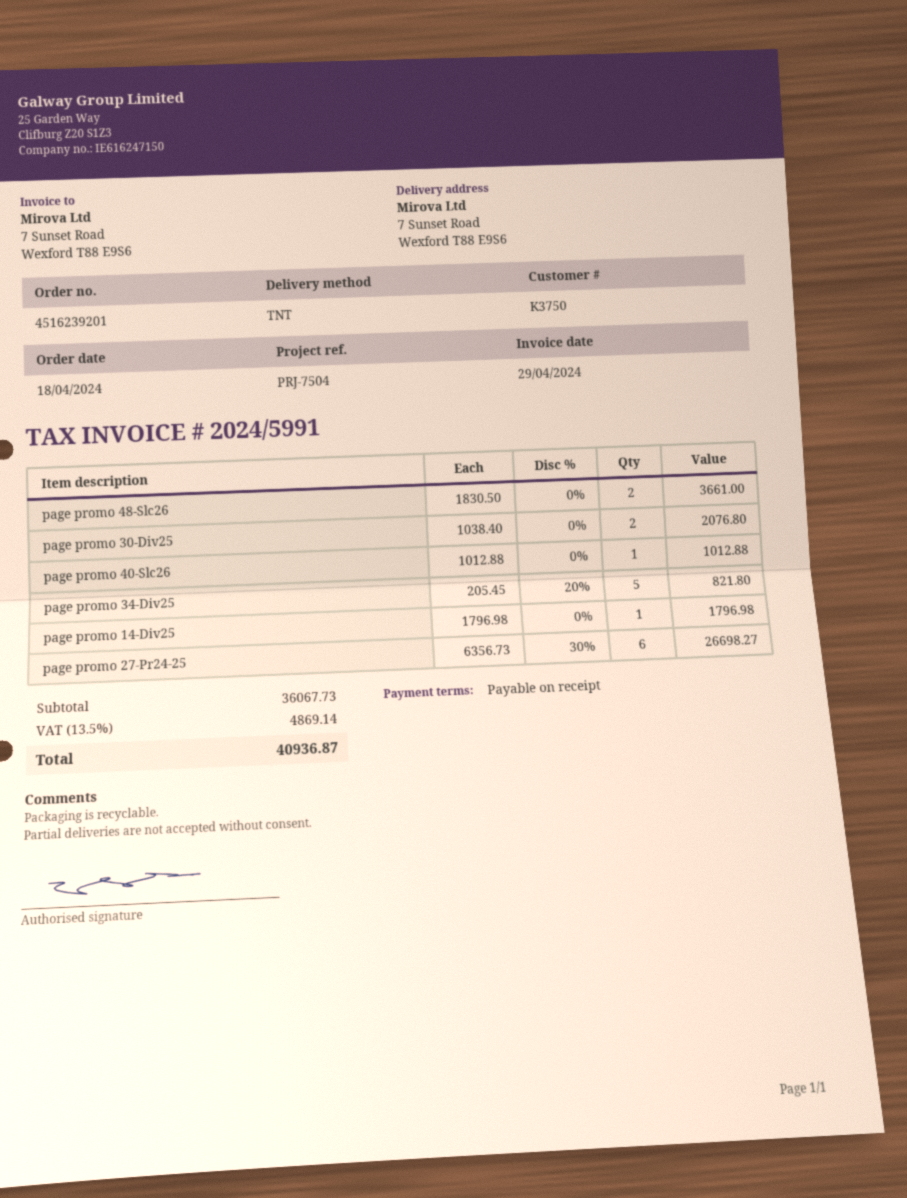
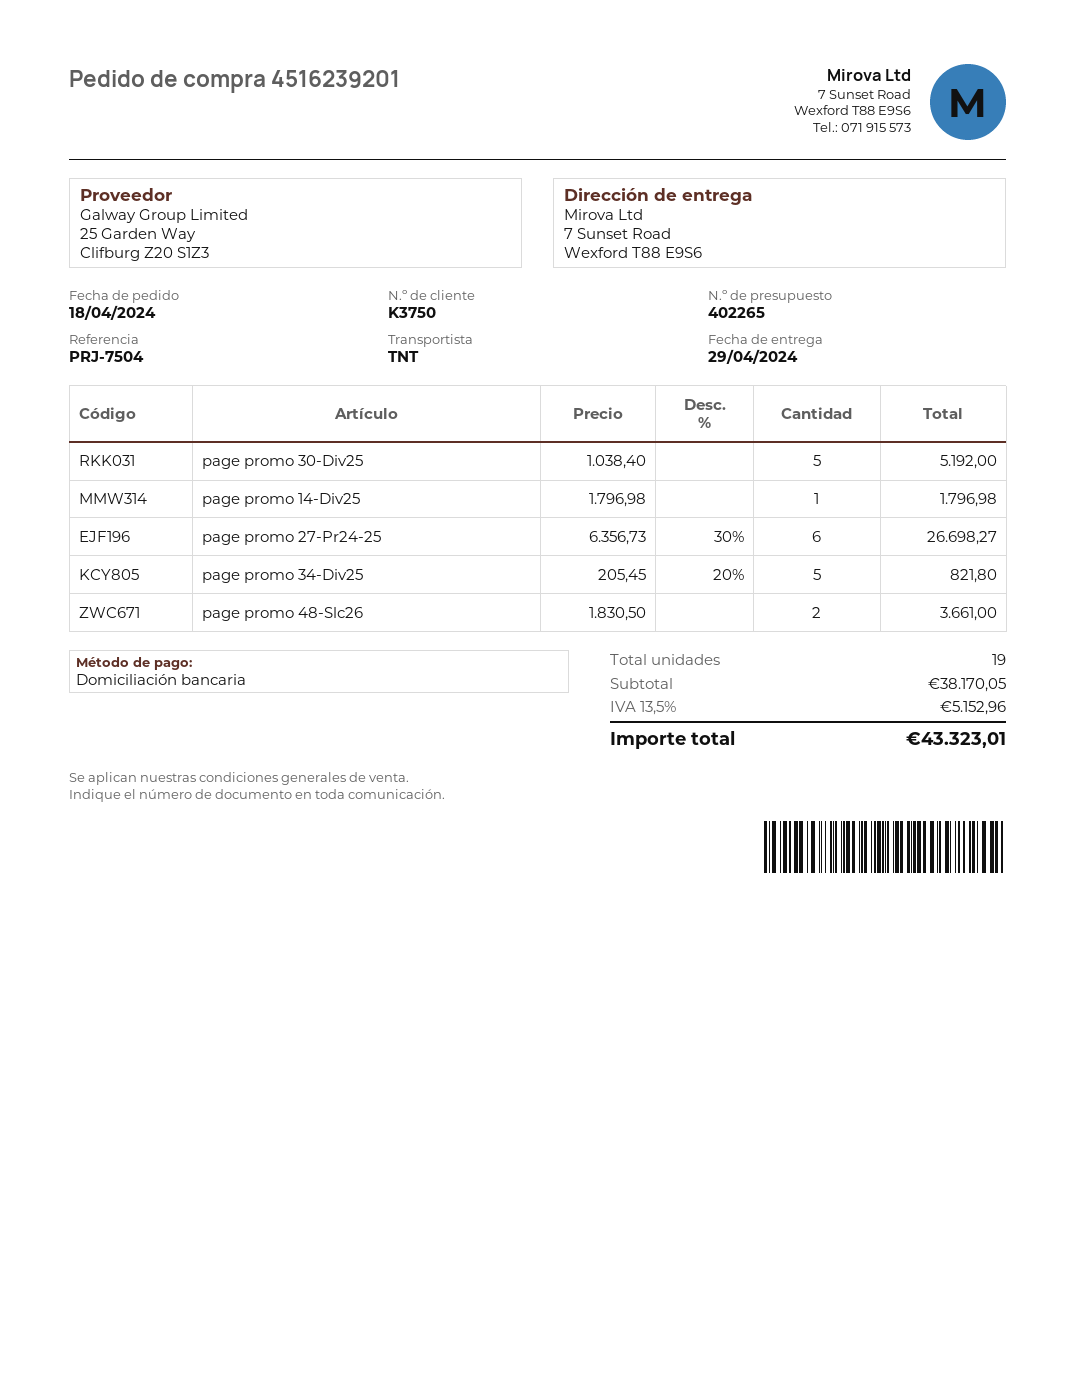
page promo 30-Div25: 2 x 1038.40 = 2076.80 -> 5 x 1038.40 = 5192.00
page promo 40-Slc26: 1 x 1012.88 = 1012.88 -> none
subtotal: 36067.73 -> 38170.05
tax: 13.5% = 4869.14 -> 13.5% = 5152.96
total: 40936.87 -> 43323.01

